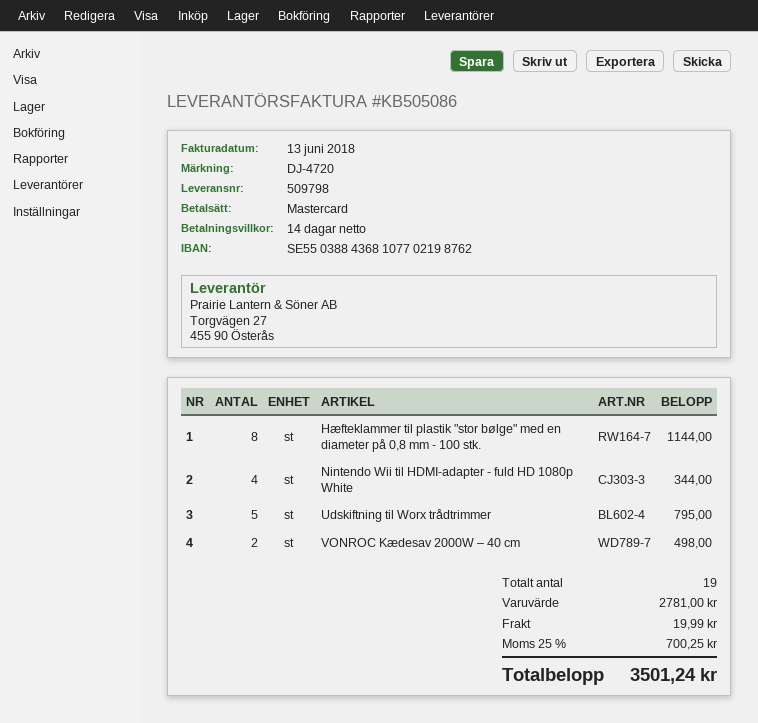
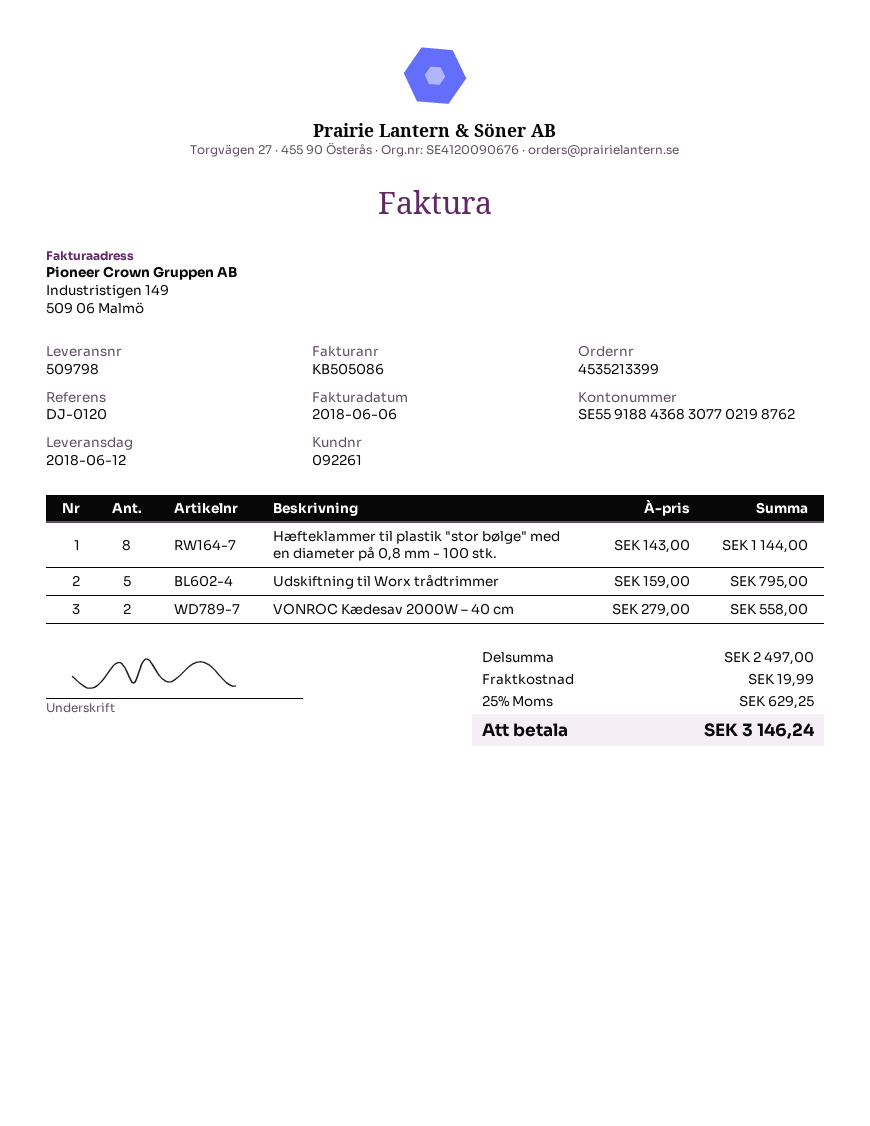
invoice date: 2018-06-13 -> 2018-06-06
reference: DJ-4720 -> DJ-0120
bank account: SE5503884368107702198762 -> SE5591884368307702198762
Nintendo Wii til HDMI-adapter - fuld HD 1080p White: 4 for 344.00 -> none
VONROC Kædesav 2000W – 40 cm: 2 for 498.00 -> 2 for 558.00
subtotal: 2781.00 -> 2497.00
tax: 25% = 700.25 -> 25% = 629.25
total: 3501.24 -> 3146.24

